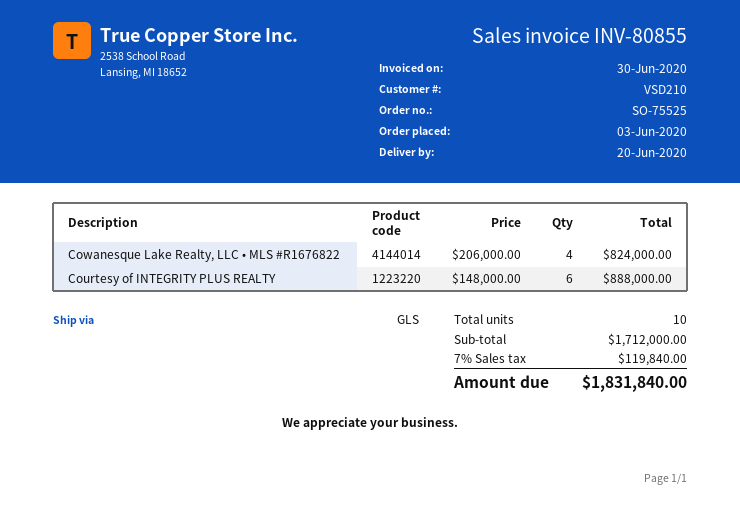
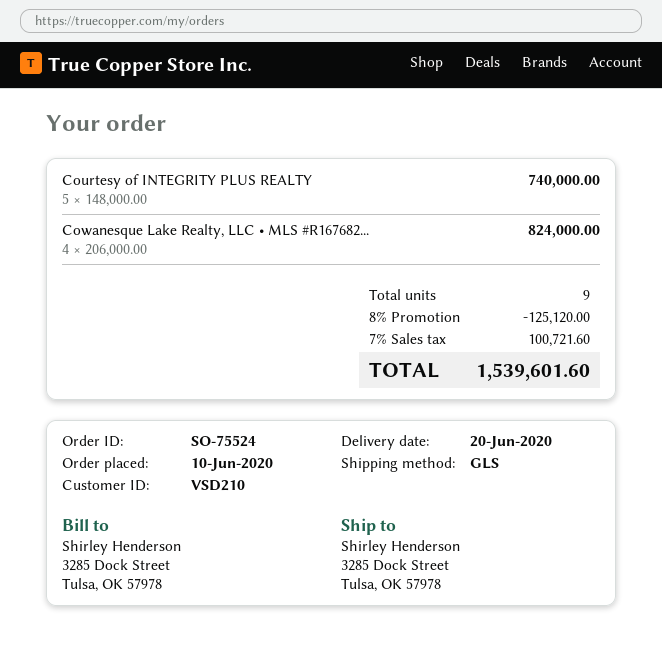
order number: SO-75525 -> SO-75524
order date: 2020-06-03 -> 2020-06-10
Courtesy of INTEGRITY PLUS REALTY: 6 x 148000.00 = 888000.00 -> 5 x 148000.00 = 740000.00
total quantity: 10 -> 9
discount: none -> 8% = 125120.00
tax: 7% = 119840.00 -> 7% = 100721.60
total: 1831840.00 -> 1539601.60

